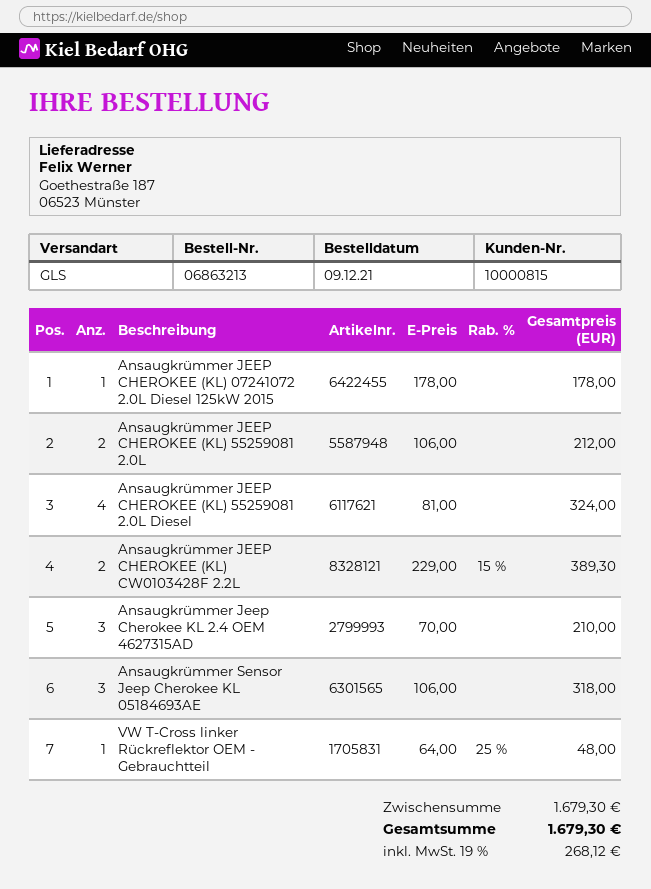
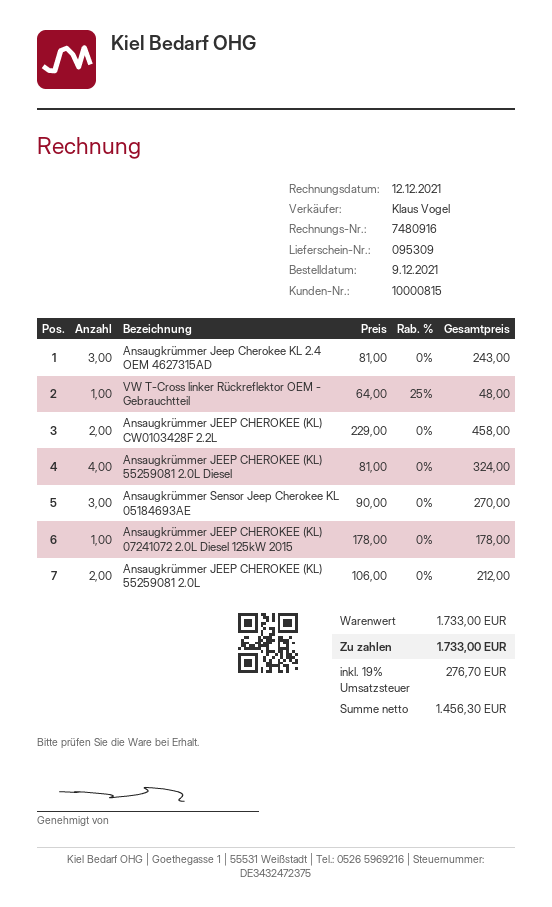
Ansaugkrümmer JEEP CHEROKEE (KL) CW0103428F 2.2L: 2 x 229.00 - 15% = 389.30 -> 2 x 229.00 = 458.00
Ansaugkrümmer Jeep Cherokee KL 2.4 OEM 4627315AD: 3 x 70.00 = 210.00 -> 3 x 81.00 = 243.00
Ansaugkrümmer Sensor Jeep Cherokee KL 05184693AE: 3 x 106.00 = 318.00 -> 3 x 90.00 = 270.00
subtotal: 1679.30 -> 1733.00
tax: 19% = 268.12 -> 19% = 276.70
total: 1679.30 -> 1733.00

